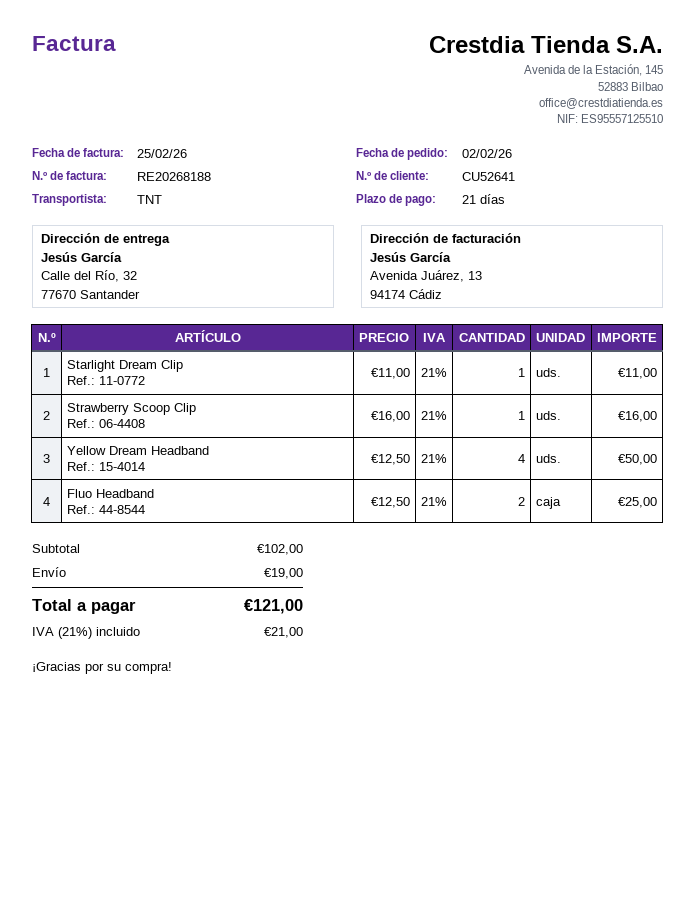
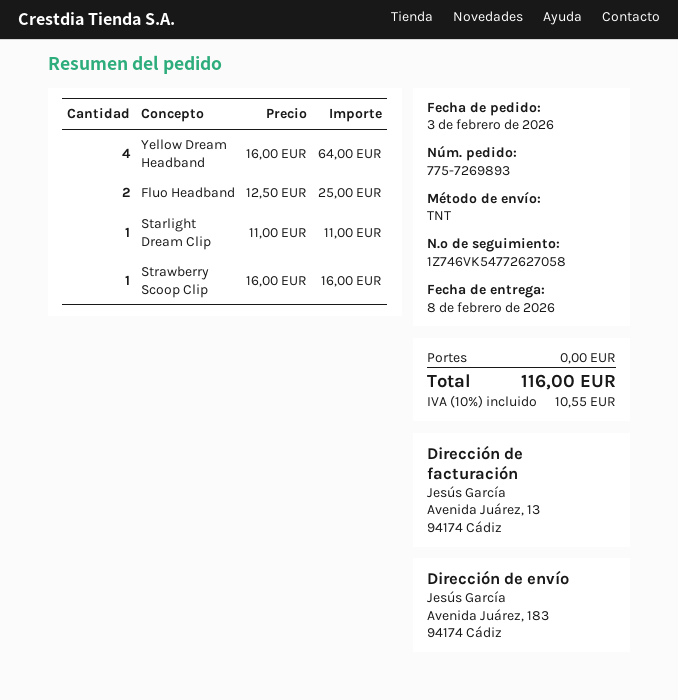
order date: 2026-02-02 -> 2026-02-03
ship to: Calle del Río, 32, 77670 Santander -> Avenida Juárez, 183, 94174 Cádiz
Yellow Dream Headband: 4 x 12.50 = 50.00 -> 4 x 16.00 = 64.00
shipping: 19.00 -> 0.00
tax: 21% = 21.00 -> 10% = 10.55
total: 121.00 -> 116.00

